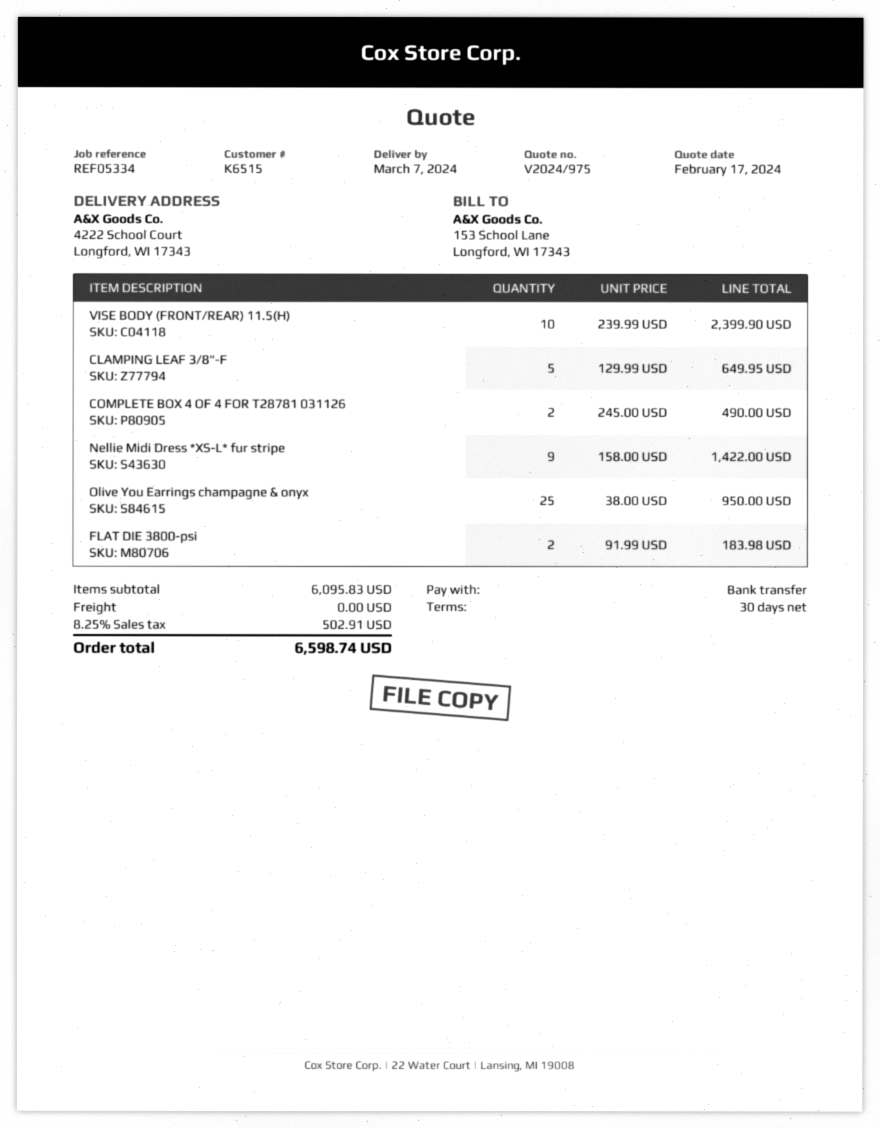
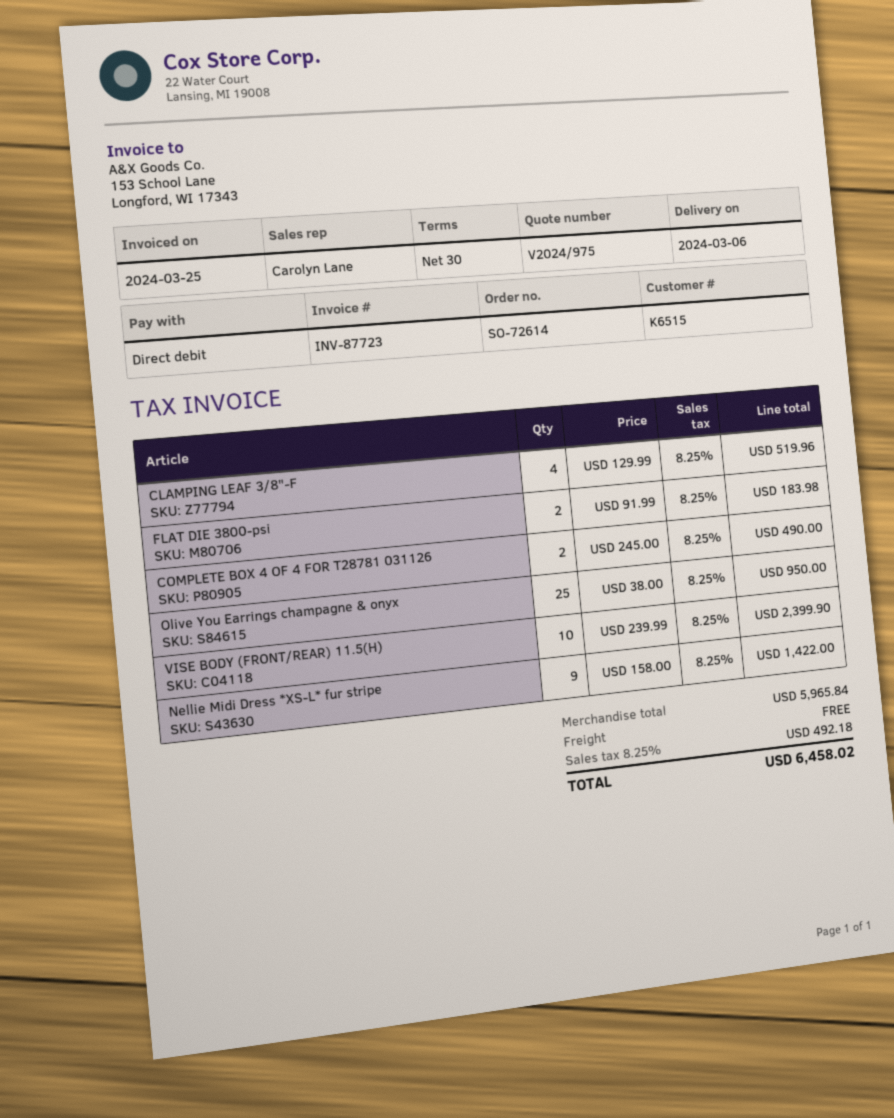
delivery date: 2024-03-07 -> 2024-03-06
payment method: bank transfer -> direct debit
CLAMPING LEAF 3/8"-F: 5 x 129.99 = 649.95 -> 4 x 129.99 = 519.96
subtotal: 6095.83 -> 5965.84
tax: 8.25% = 502.91 -> 8.25% = 492.18
total: 6598.74 -> 6458.02

